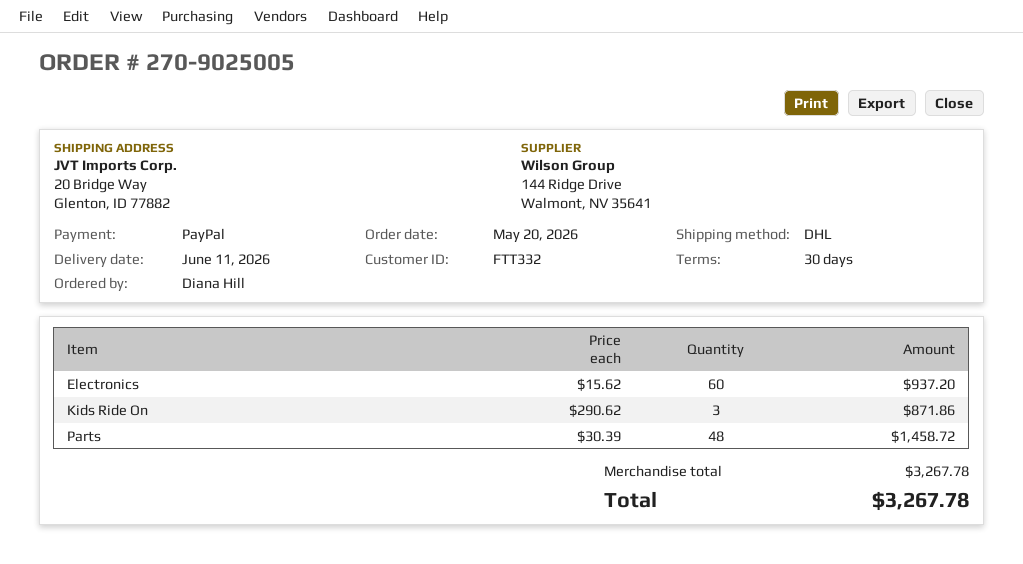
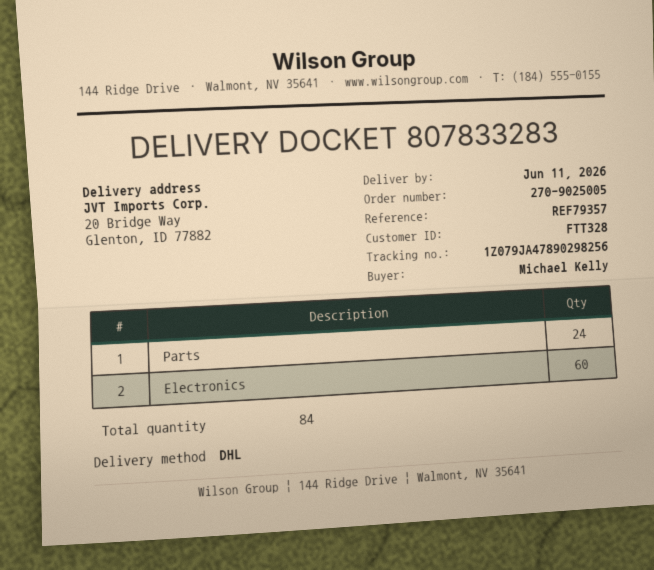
customer number: FTT332 -> FTT328
ordered by: Diana Hill -> Michael Kelly
Kids Ride On: 3 -> none
Parts: 48 -> 24

